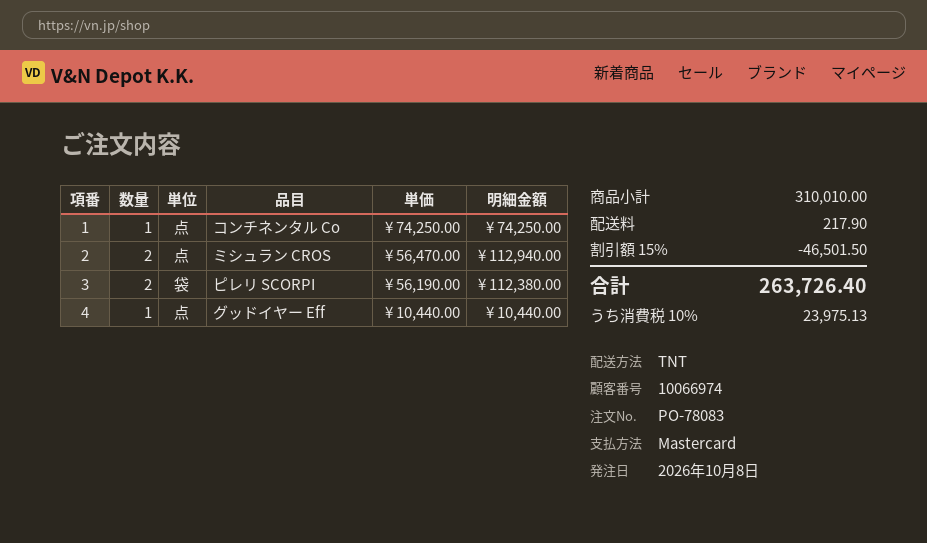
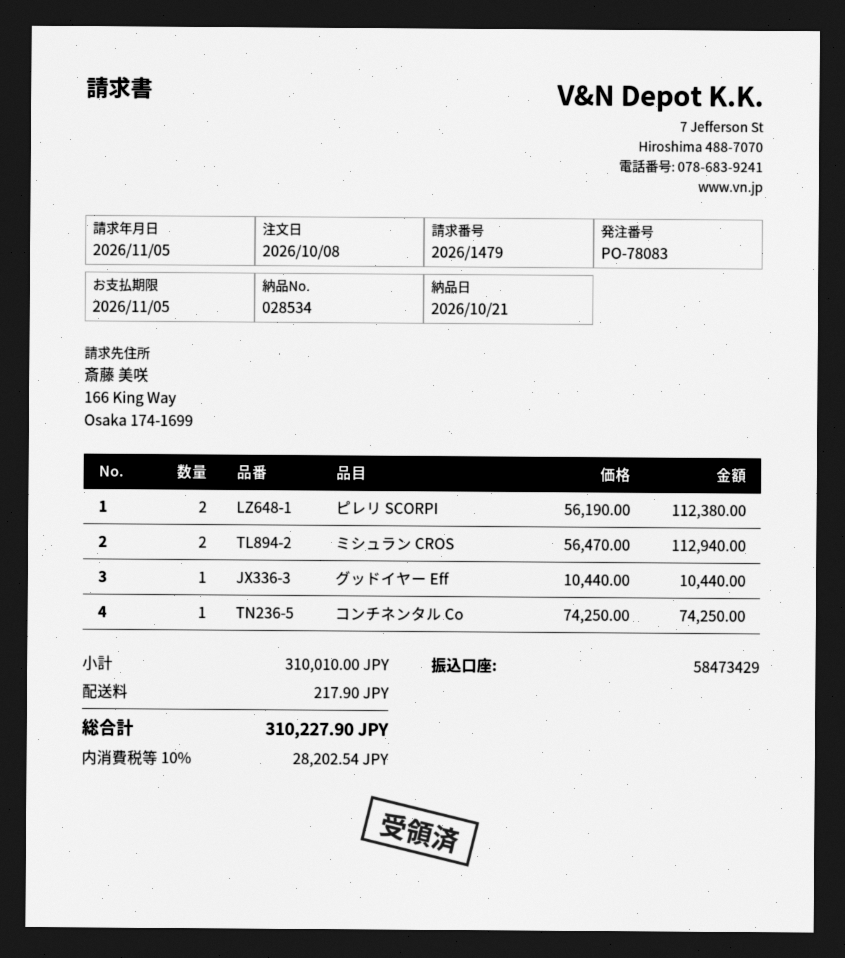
discount: 15% = 46501.50 -> none
tax: 10% = 23975.13 -> 10% = 28202.54
total: 263726.40 -> 310227.90

